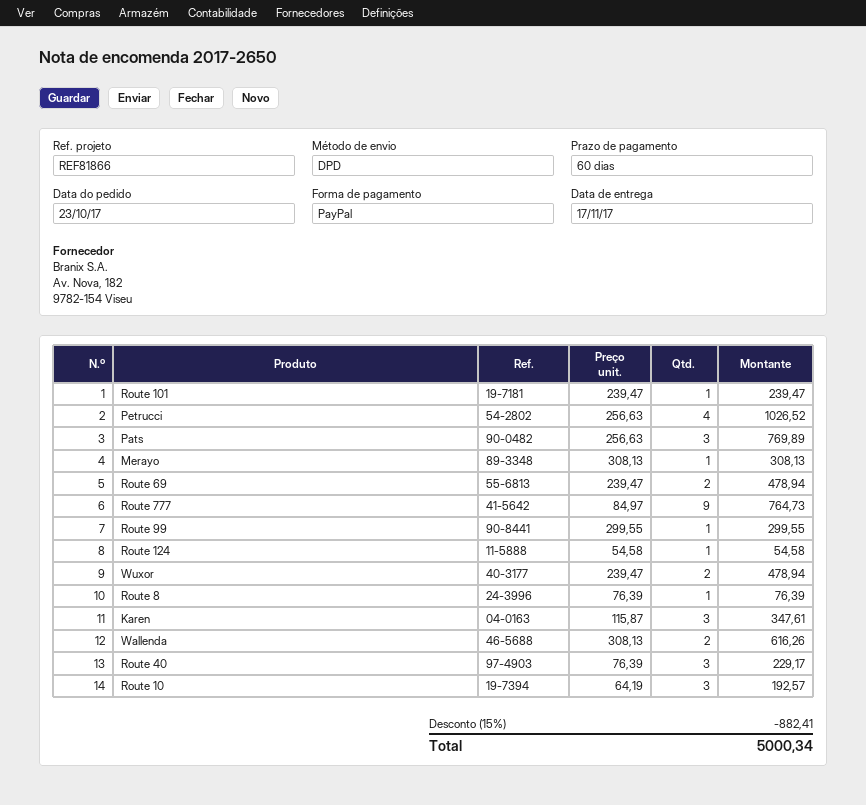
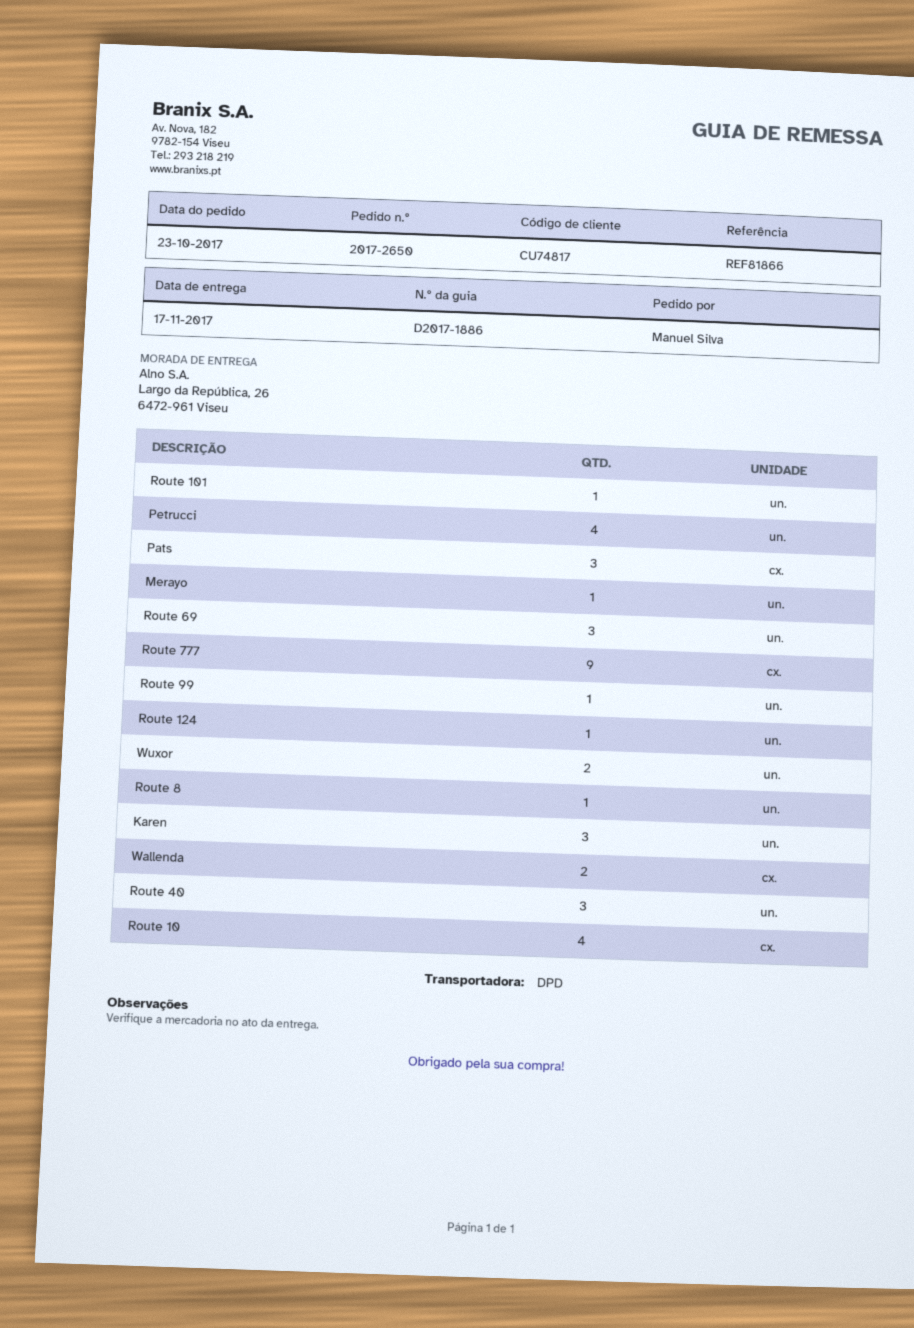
Route 69: 2 -> 3
Route 10: 3 -> 4

